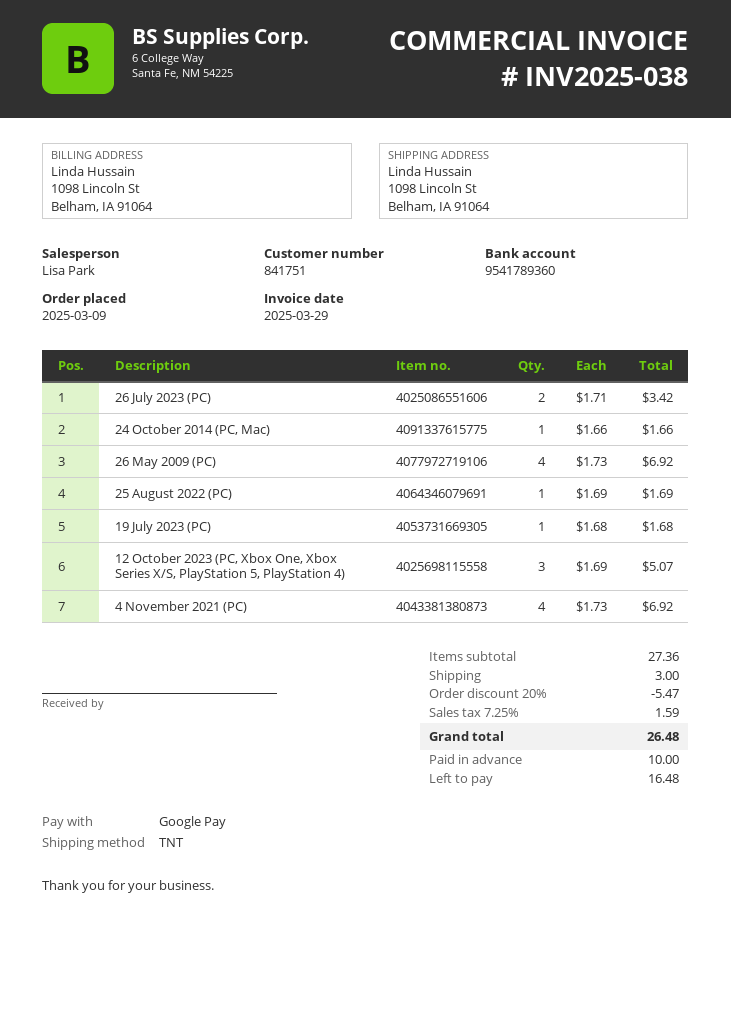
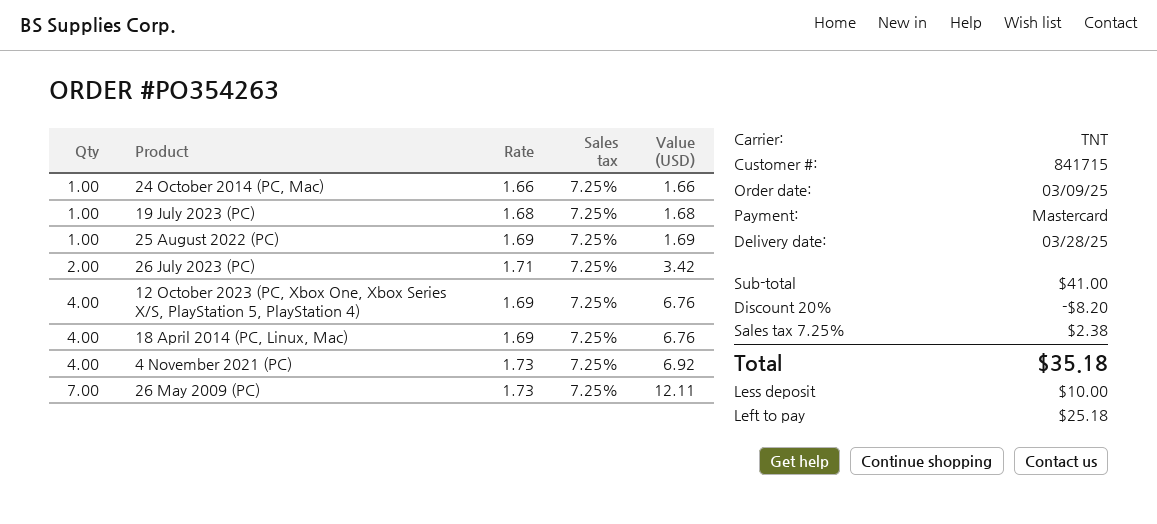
customer number: 841751 -> 841715
payment method: Google Pay -> Mastercard
26 May 2009 (PC): 4 x 1.73 = 6.92 -> 7 x 1.73 = 12.11
12 October 2023 (PC, Xbox One, Xbox Series X/S, PlayStation 5, PlayStation 4): 3 x 1.69 = 5.07 -> 4 x 1.69 = 6.76
18 April 2014 (PC, Linux, Mac): none -> 4 x 1.69 = 6.76
subtotal: 27.36 -> 41.00
discount: 20% = 5.47 -> 20% = 8.20
shipping: 3.00 -> none
tax: 7.25% = 1.59 -> 7.25% = 2.38
total: 26.48 -> 35.18
balance: 16.48 -> 25.18

